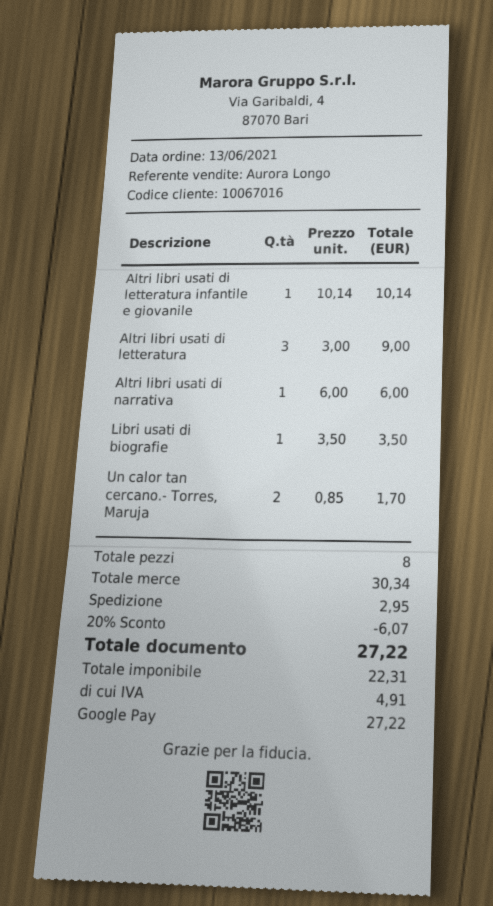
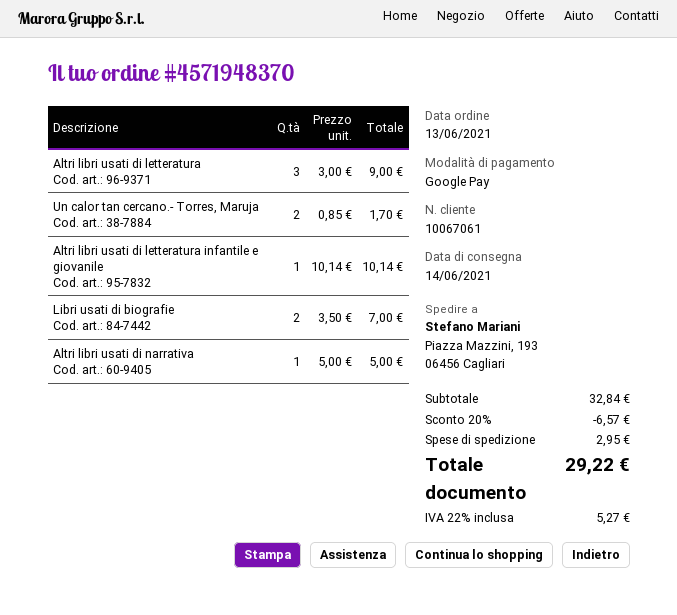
customer number: 10067016 -> 10067061
Altri libri usati di narrativa: 1 x 6.00 = 6.00 -> 1 x 5.00 = 5.00
Libri usati di biografie: 1 x 3.50 = 3.50 -> 2 x 3.50 = 7.00
subtotal: 30.34 -> 32.84
discount: 20% = 6.07 -> 20% = 6.57
tax: 4.91 -> 5.27
total: 27.22 -> 29.22

